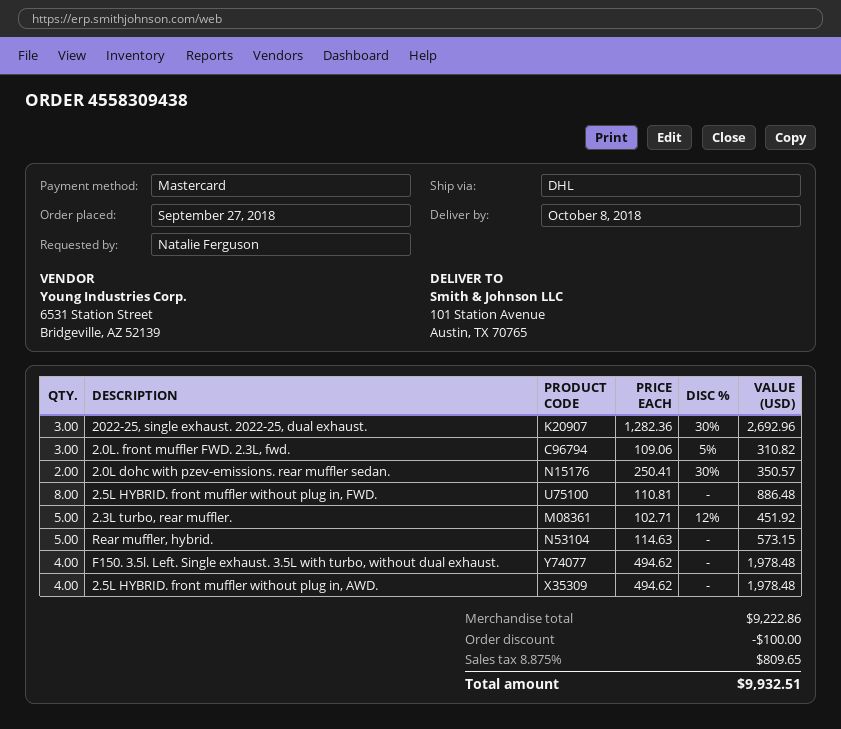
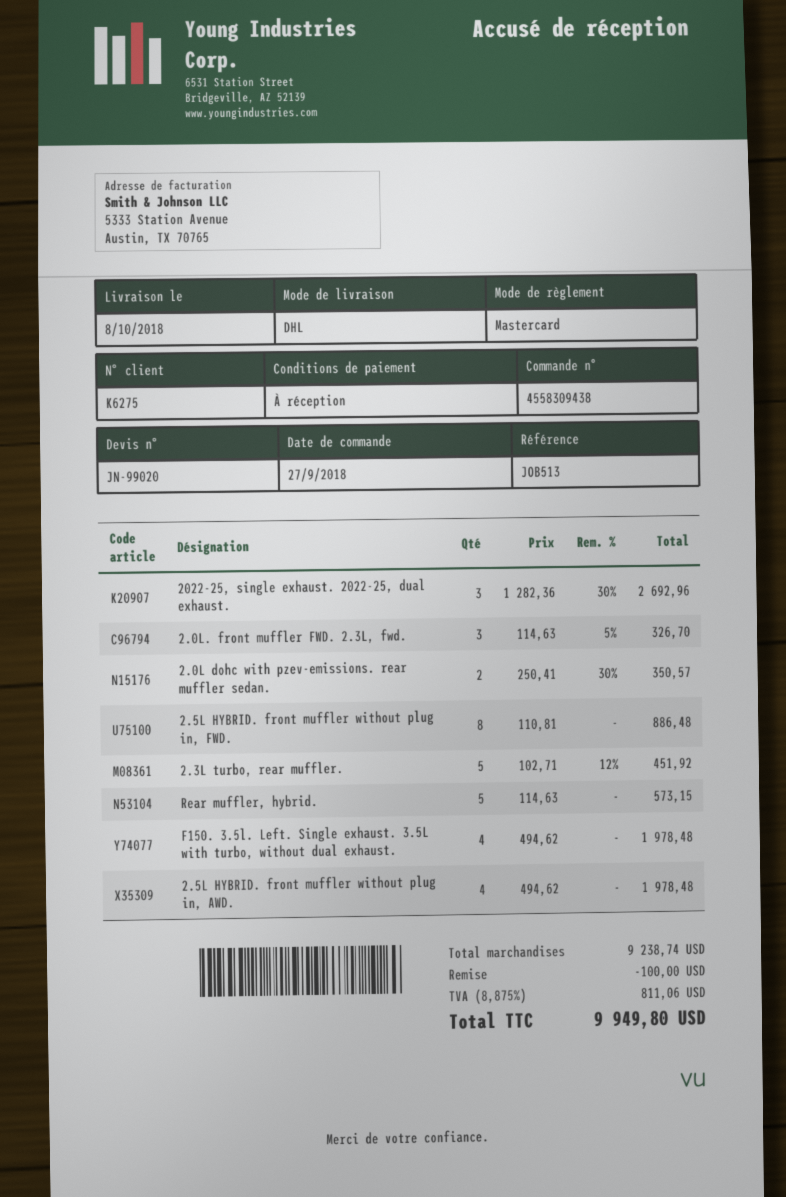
2.0L. front muffler FWD. 2.3L, fwd.: 3 x 109.06 - 5% = 310.82 -> 3 x 114.63 - 5% = 326.70
subtotal: 9222.86 -> 9238.74
tax: 8.875% = 809.65 -> 8.875% = 811.06
total: 9932.51 -> 9949.80

